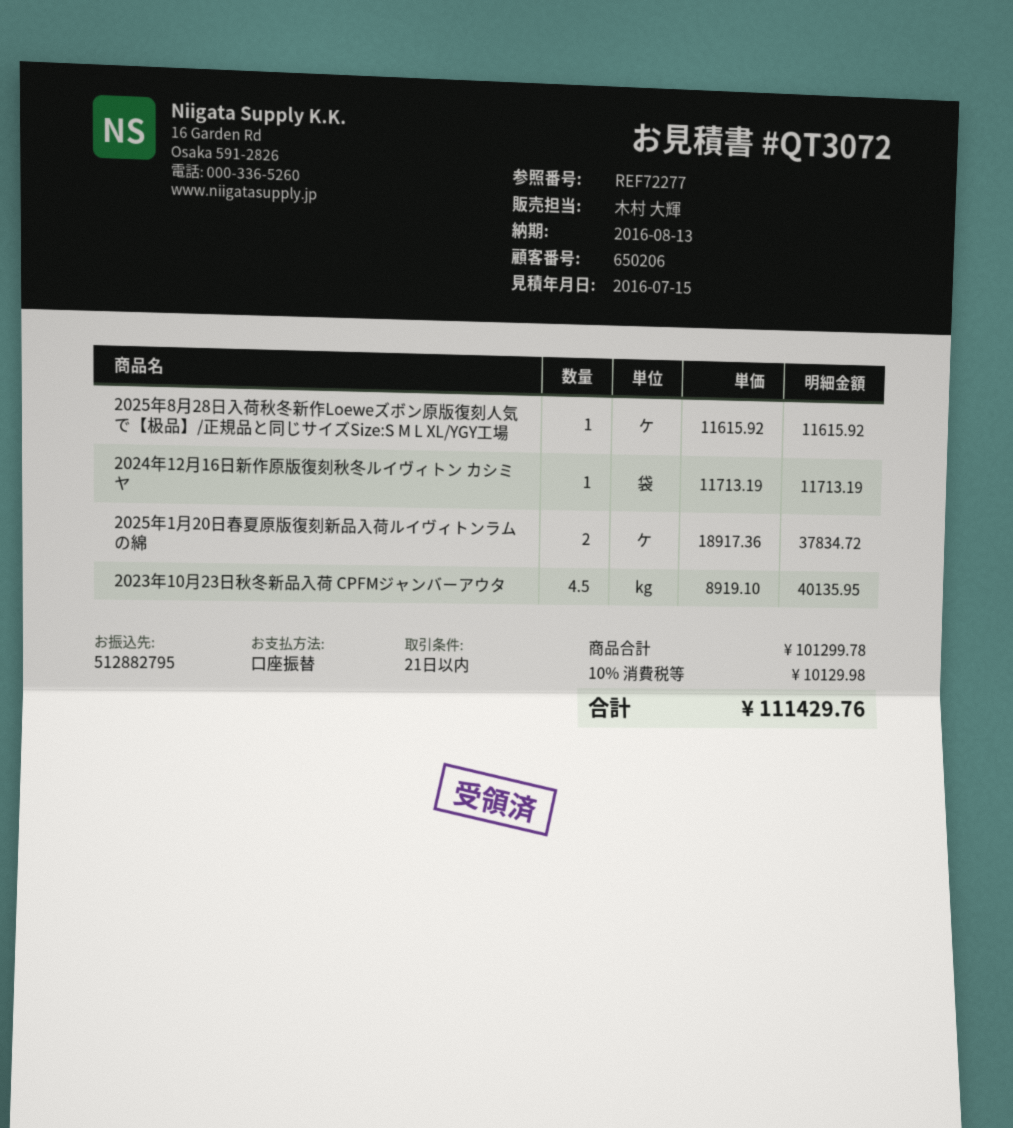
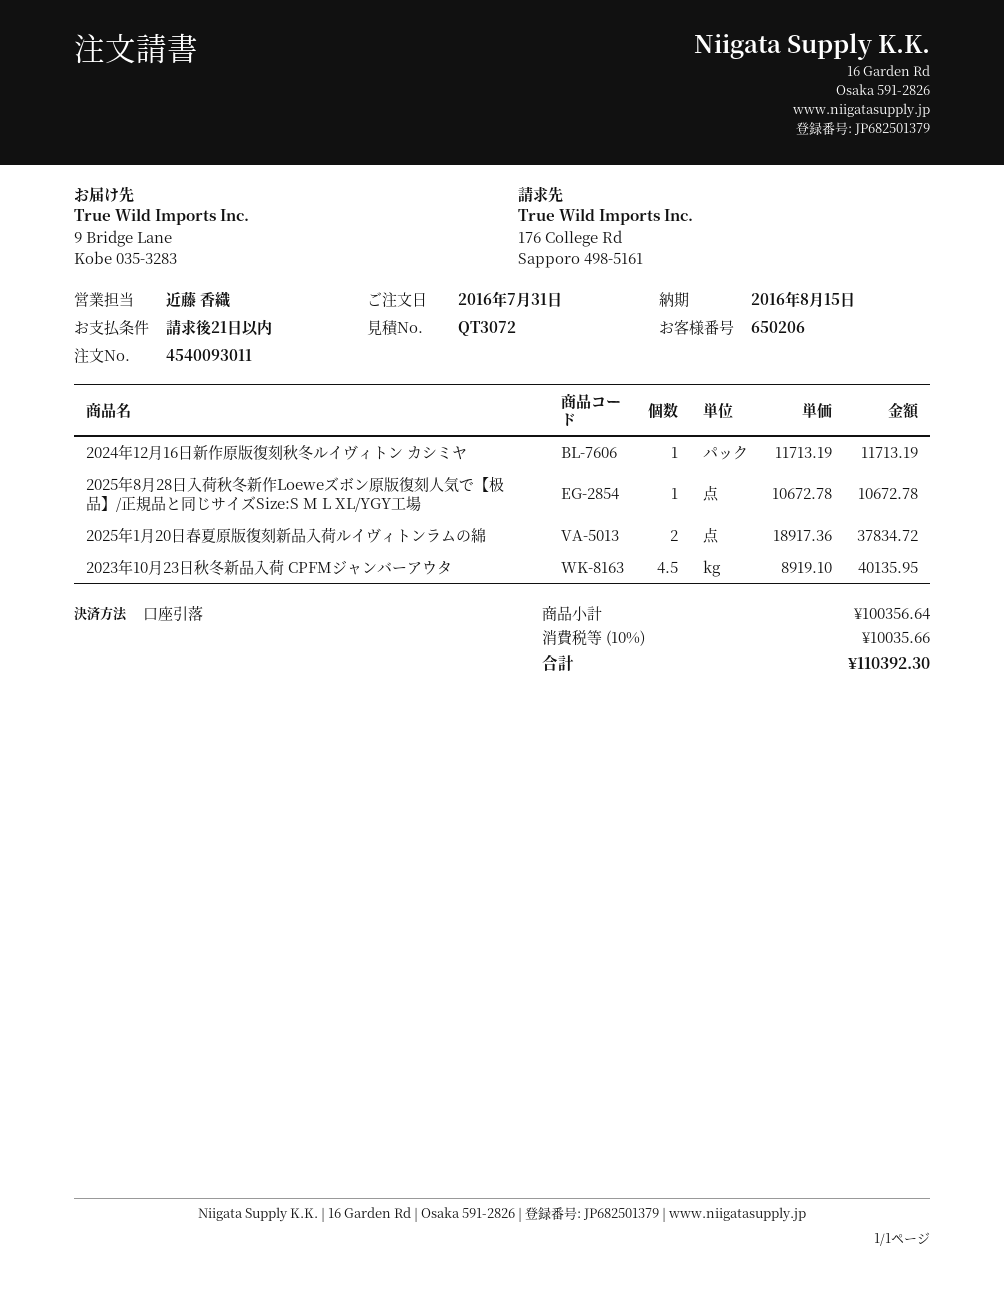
delivery date: 2016-08-13 -> 2016-08-15
sales rep: 木村 大輝 -> 近藤 香織
2025年8月28日入荷秋冬新作Loeweズボン原版復刻人気で【极品】/正規品と同じサイズSize:S M L XL/YGY工場: 1 x 11615.92 = 11615.92 -> 1 x 10672.78 = 10672.78
subtotal: 101299.78 -> 100356.64
tax: 10% = 10129.98 -> 10% = 10035.66
total: 111429.76 -> 110392.30

